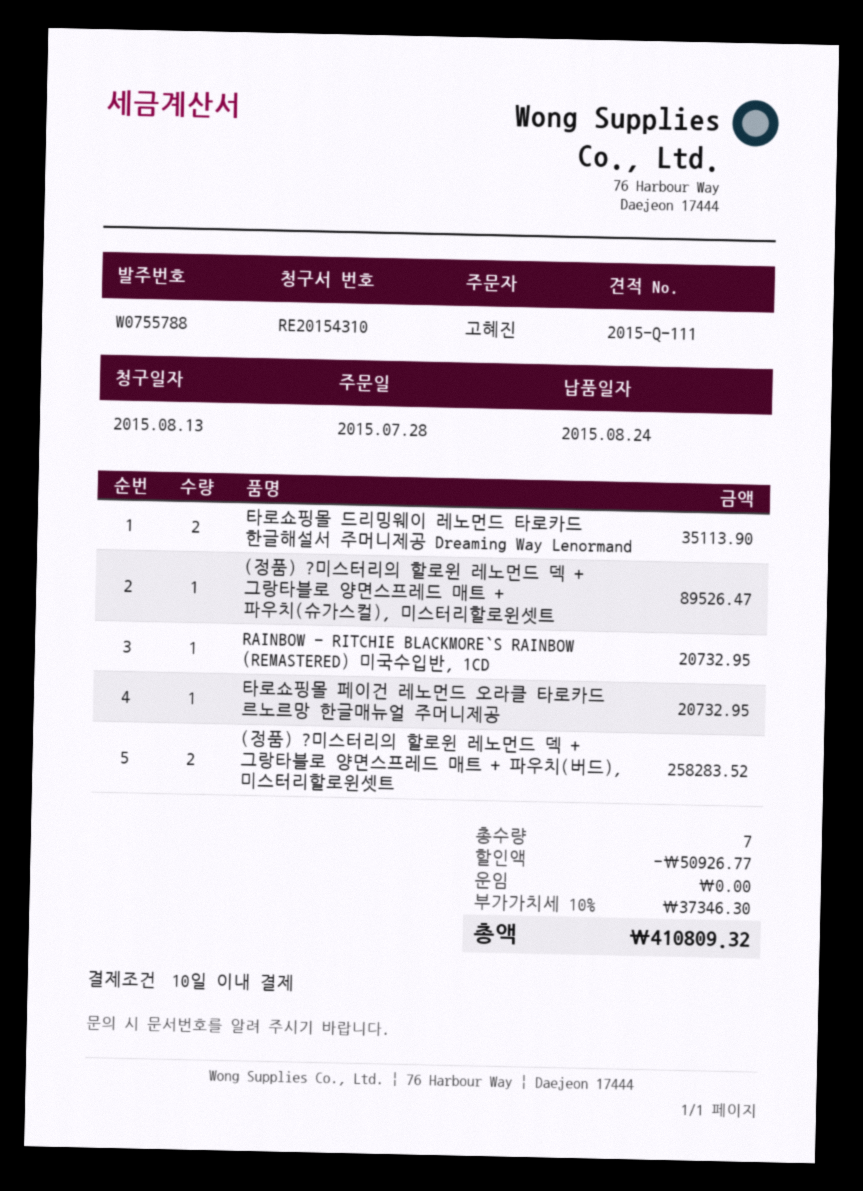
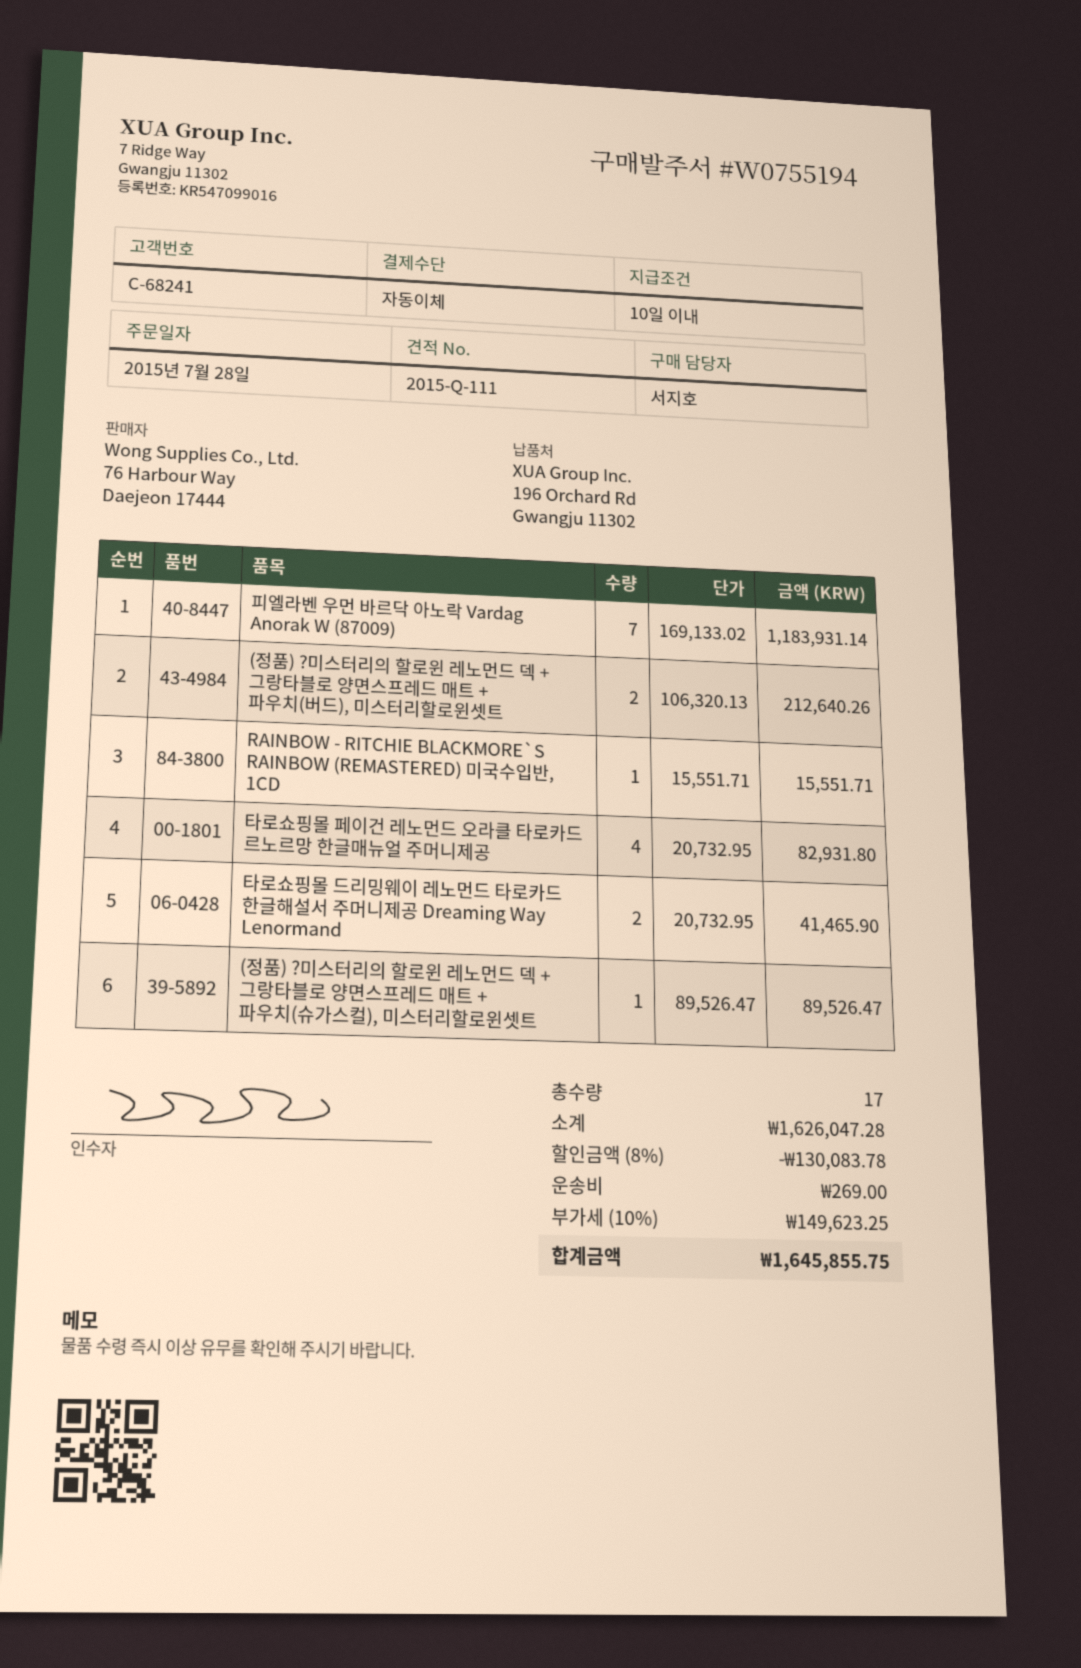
order number: W0755788 -> W0755194
ordered by: 고혜진 -> 서지호
타로쇼핑몰 드리밍웨이 레노먼드 타로카드 한글해설서 주머니제공 Dreaming Way Lenormand: 2 for 35113.90 -> 2 for 41465.90
RAINBOW - RITCHIE BLACKMORE`S RAINBOW (REMASTERED) 미국수입반, 1CD: 1 for 20732.95 -> 1 for 15551.71
타로쇼핑몰 페이건 레노먼드 오라클 타로카드 르노르망 한글매뉴얼 주머니제공: 1 for 20732.95 -> 4 for 82931.80
(정품) ?미스터리의 할로윈 레노먼드 덱 + 그랑타블로 양면스프레드 매트 + 파우치(버드), 미스터리할로윈셋트: 2 for 258283.52 -> 2 for 212640.26
피엘라벤 우먼 바르닥 아노락 Vardag Anorak W (87009): none -> 7 for 1183931.14
total quantity: 7 -> 17
discount: 50926.77 -> 130083.78
shipping: 0.00 -> 269.00
tax: 10% = 37346.30 -> 10% = 149623.25
total: 410809.32 -> 1645855.75

